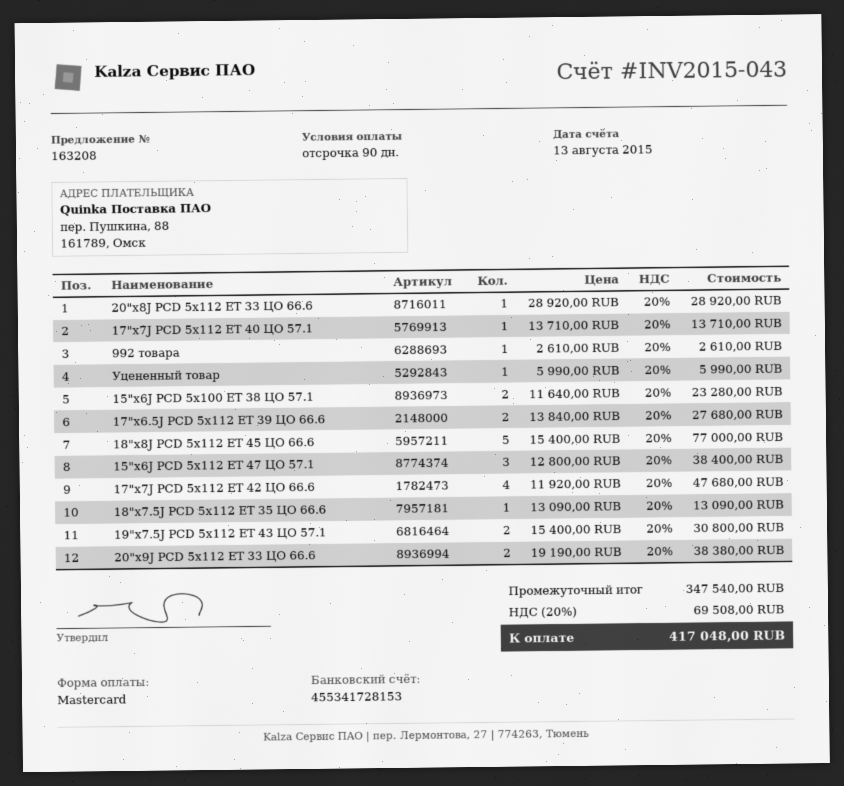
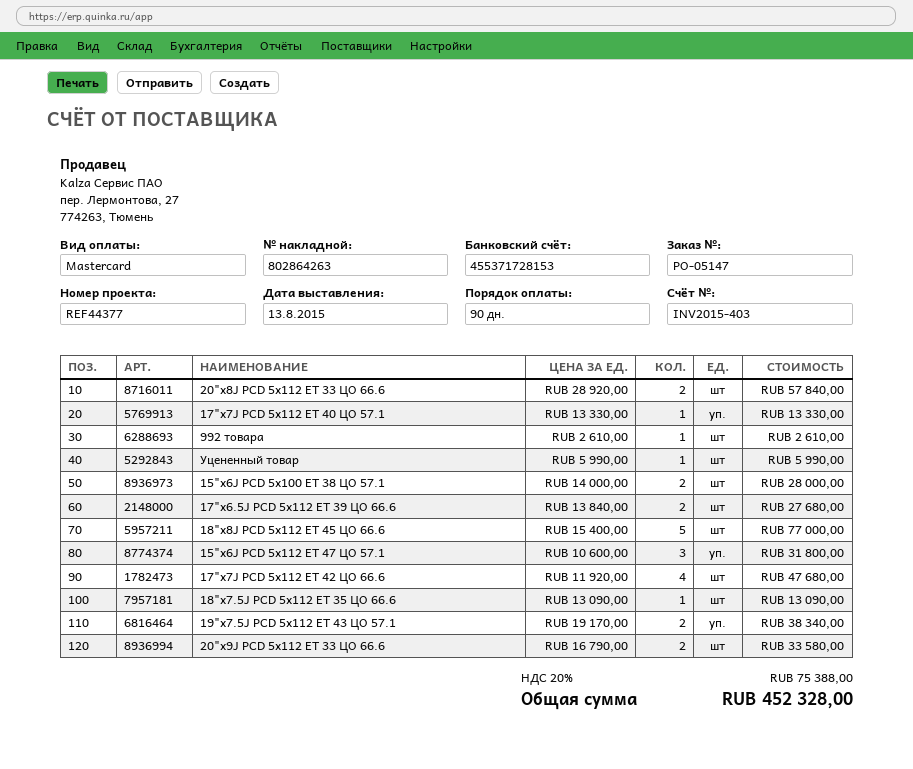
invoice number: INV2015-043 -> INV2015-403
bank account: 455341728153 -> 455371728153
20"x8J PCD 5x112 ЕТ 33 ЦО 66.6: 1 x 28920.00 = 28920.00 -> 2 x 28920.00 = 57840.00
17"x7J PCD 5x112 ЕТ 40 ЦО 57.1: 1 x 13710.00 = 13710.00 -> 1 x 13330.00 = 13330.00
15"x6J PCD 5x100 ЕТ 38 ЦО 57.1: 2 x 11640.00 = 23280.00 -> 2 x 14000.00 = 28000.00
15"x6J PCD 5x112 ЕТ 47 ЦО 57.1: 3 x 12800.00 = 38400.00 -> 3 x 10600.00 = 31800.00
19"x7.5J PCD 5x112 ЕТ 43 ЦО 57.1: 2 x 15400.00 = 30800.00 -> 2 x 19170.00 = 38340.00
20"x9J PCD 5x112 ЕТ 33 ЦО 66.6: 2 x 19190.00 = 38380.00 -> 2 x 16790.00 = 33580.00
tax: 20% = 69508.00 -> 20% = 75388.00
total: 417048.00 -> 452328.00

